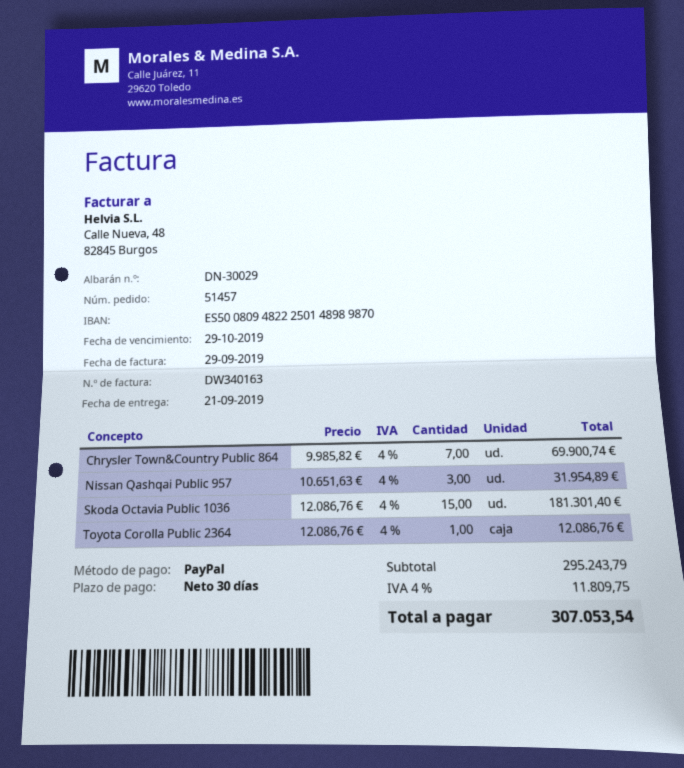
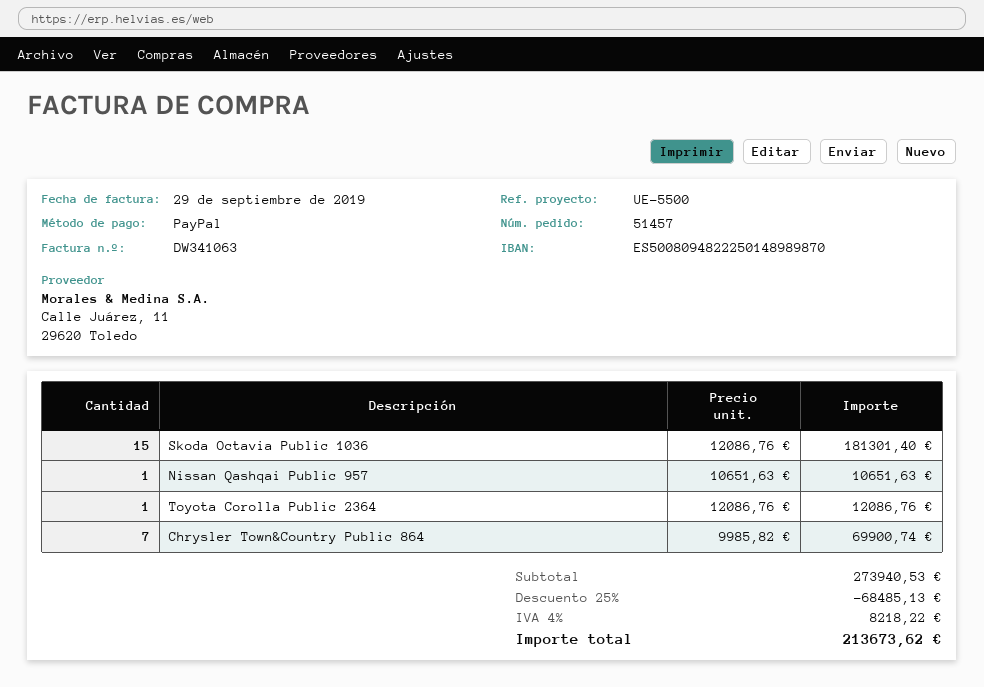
invoice number: DW340163 -> DW341063
Nissan Qashqai Public 957: 3 x 10651.63 = 31954.89 -> 1 x 10651.63 = 10651.63
subtotal: 295243.79 -> 273940.53
discount: none -> 25% = 68485.13
tax: 4% = 11809.75 -> 4% = 8218.22
total: 307053.54 -> 213673.62

